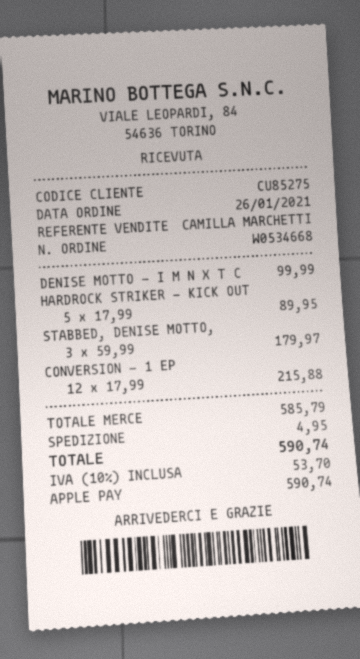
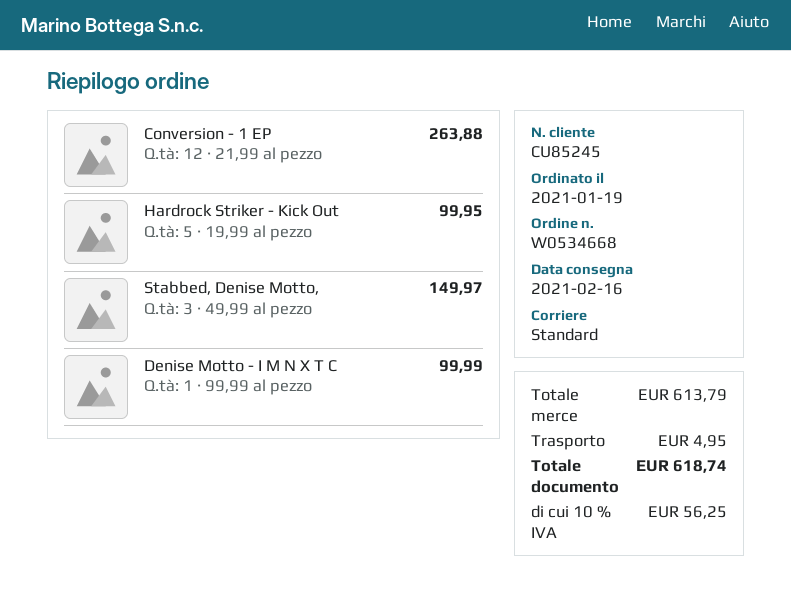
order date: 2021-01-26 -> 2021-01-19
customer number: CU85275 -> CU85245
HARDROCK STRIKER - KICK OUT: 5 x 17.99 = 89.95 -> 5 x 19.99 = 99.95
STABBED, DENISE MOTTO,: 3 x 59.99 = 179.97 -> 3 x 49.99 = 149.97
CONVERSION - 1 EP: 12 x 17.99 = 215.88 -> 12 x 21.99 = 263.88
subtotal: 585.79 -> 613.79
tax: 10% = 53.70 -> 10% = 56.25
total: 590.74 -> 618.74

